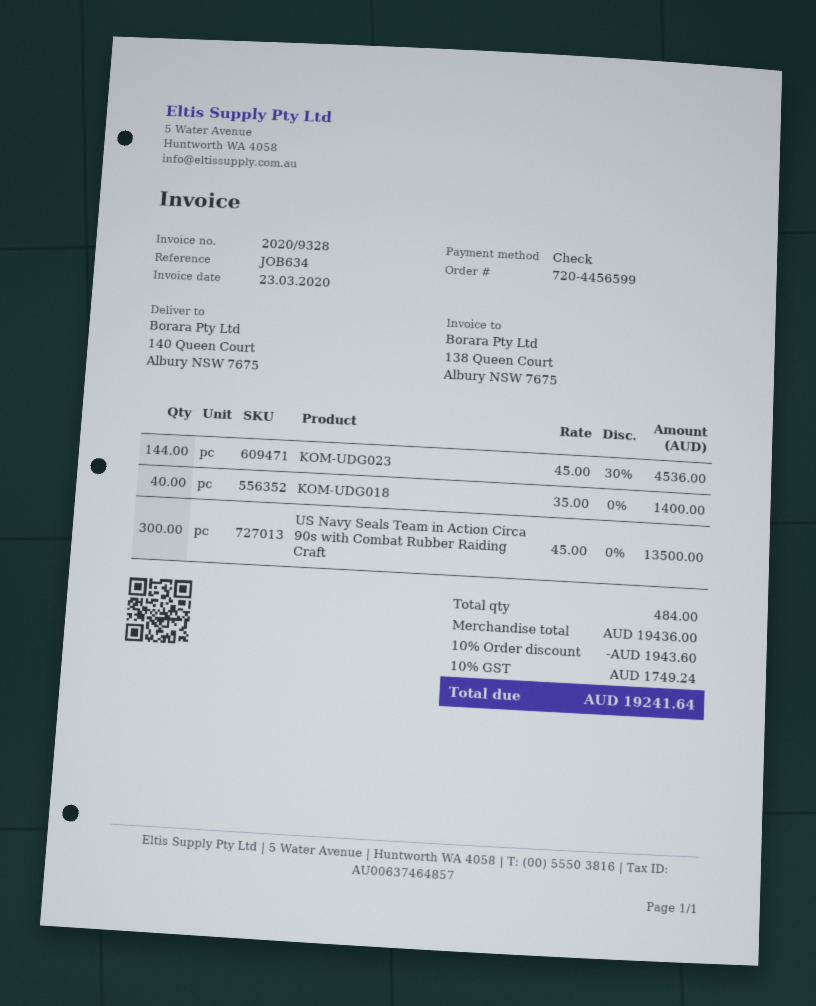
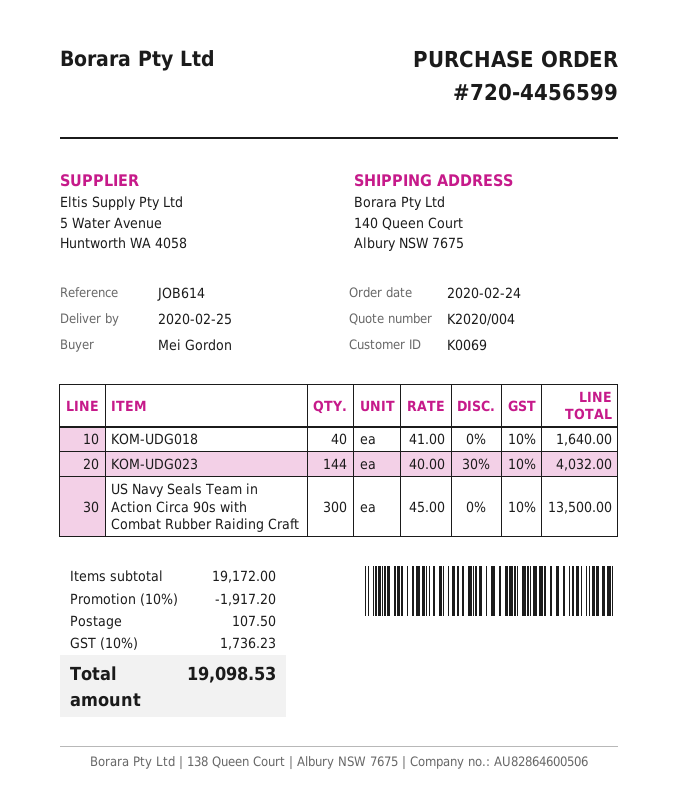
reference: JOB634 -> JOB614
KOM-UDG023: 144 x 45.00 - 30% = 4536.00 -> 144 x 40.00 - 30% = 4032.00
KOM-UDG018: 40 x 35.00 = 1400.00 -> 40 x 41.00 = 1640.00
subtotal: 19436.00 -> 19172.00
discount: 10% = 1943.60 -> 10% = 1917.20
shipping: none -> 107.50
tax: 10% = 1749.24 -> 10% = 1736.23
total: 19241.64 -> 19098.53

